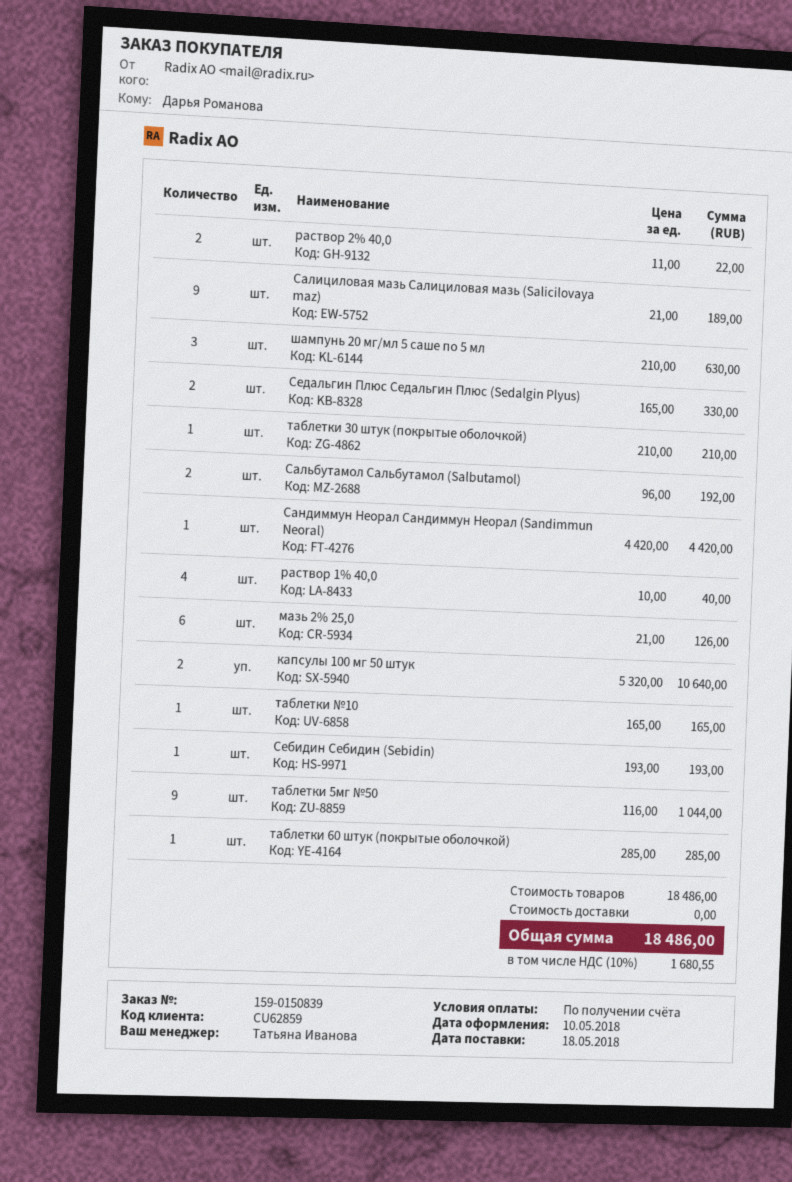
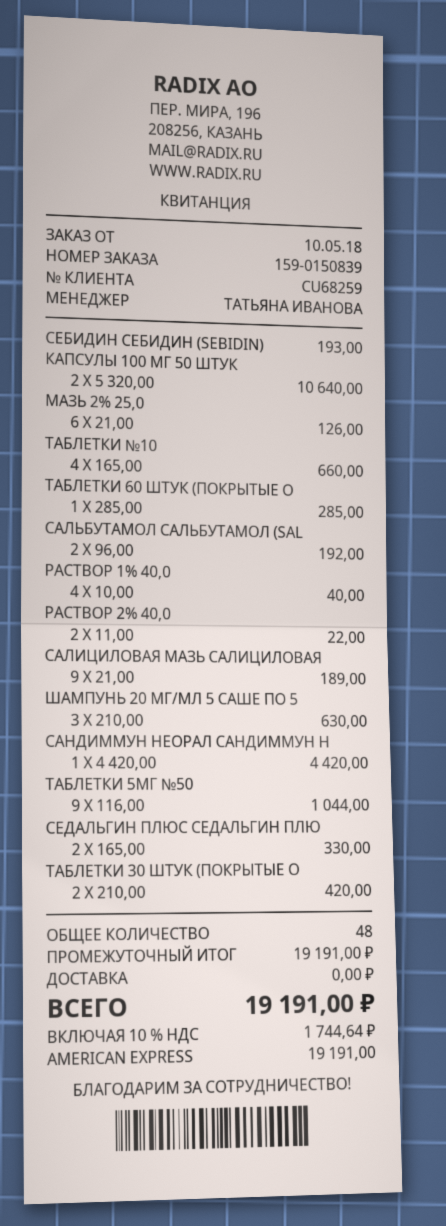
customer number: CU62859 -> CU68259
таблетки 30 штук (покрытые оболочкой): 1 x 210.00 = 210.00 -> 2 x 210.00 = 420.00
таблетки №10: 1 x 165.00 = 165.00 -> 4 x 165.00 = 660.00
subtotal: 18486.00 -> 19191.00
tax: 10% = 1680.55 -> 10% = 1744.64
total: 18486.00 -> 19191.00

